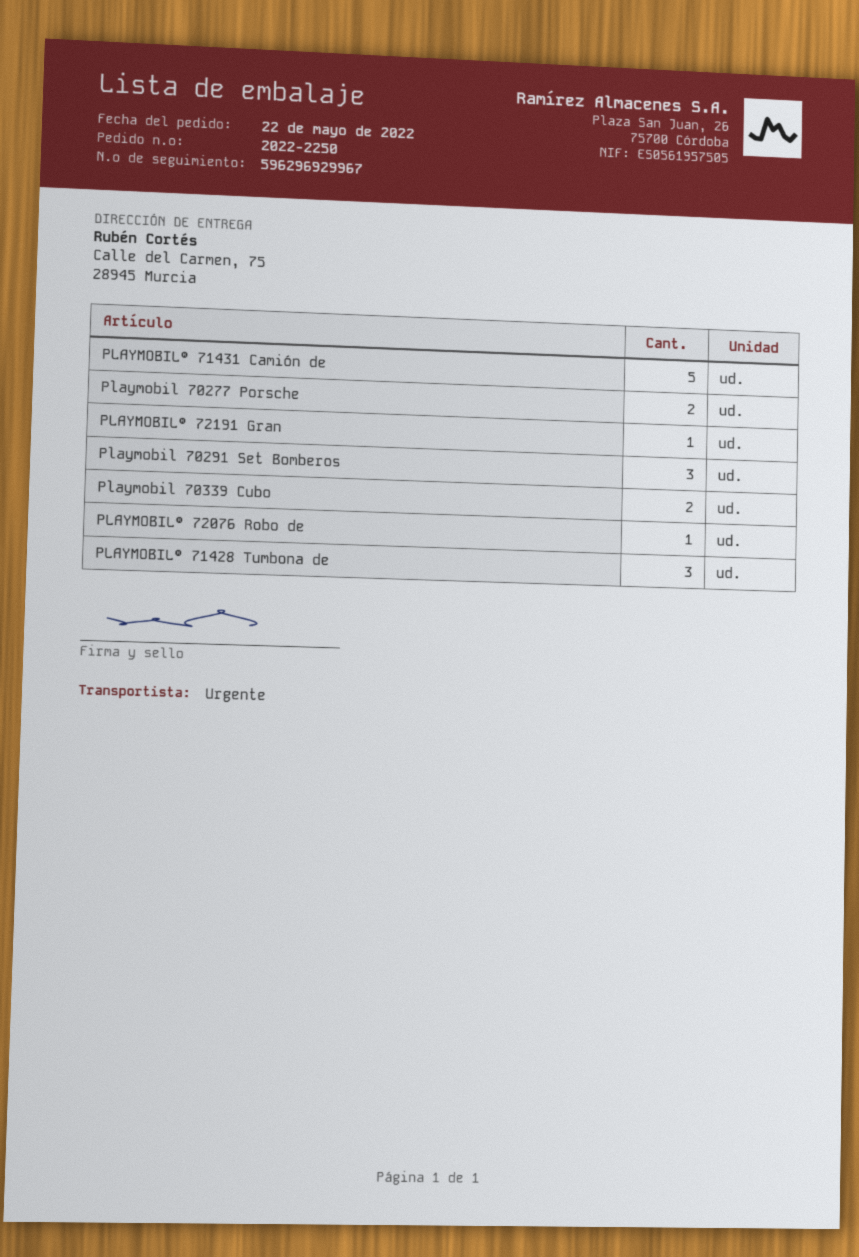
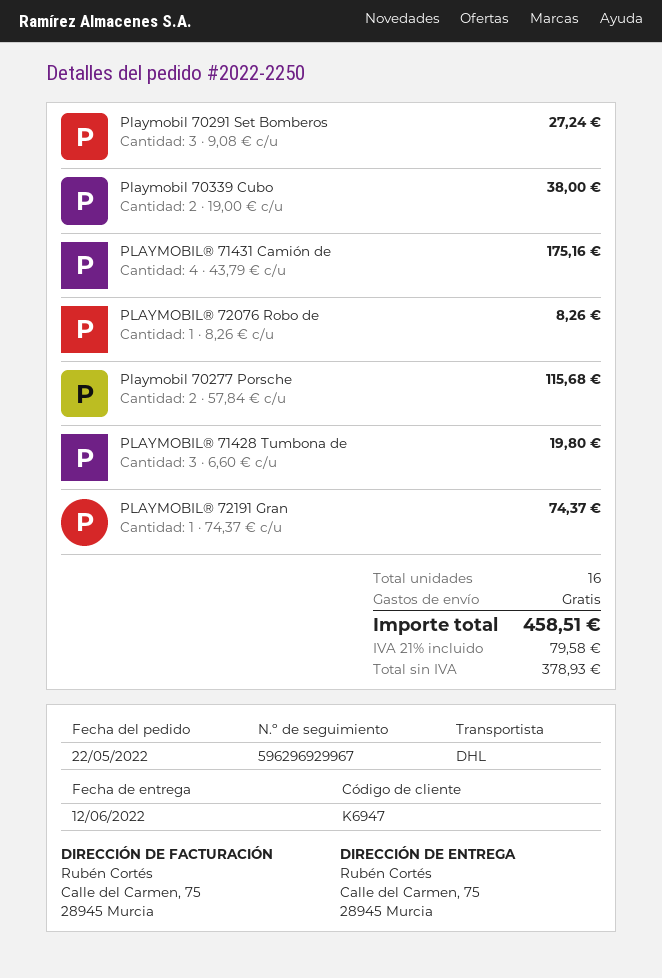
shipping method: express -> DHL
PLAYMOBIL® 71431 Camión de: 5 -> 4

